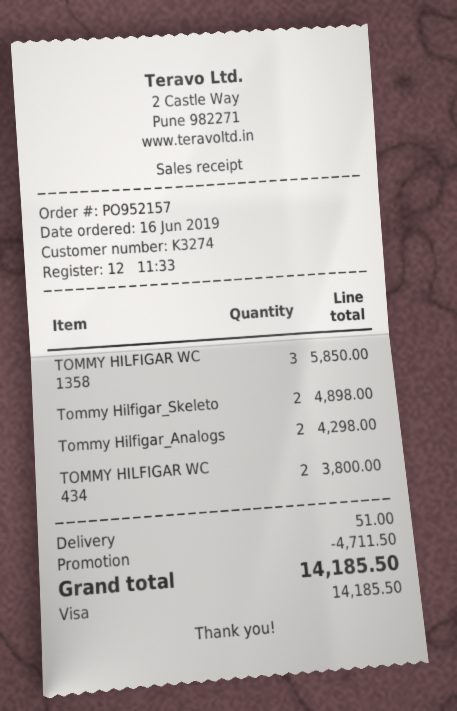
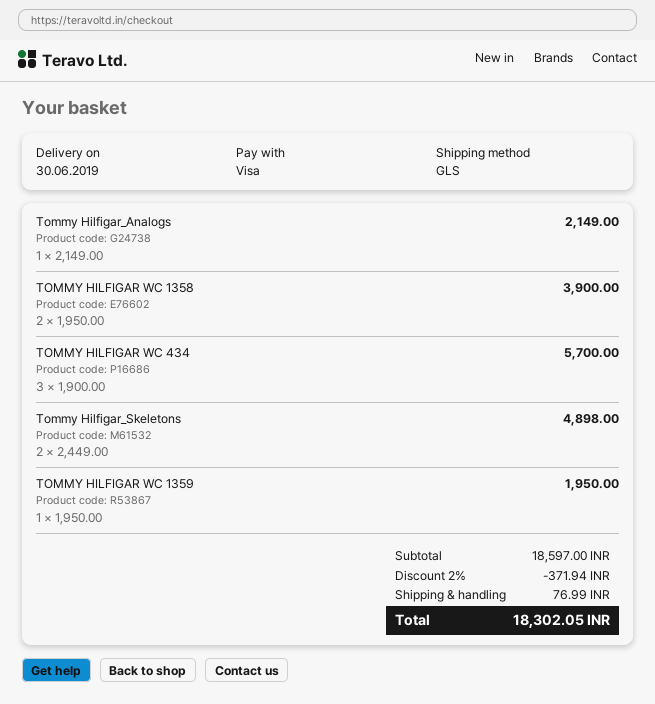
TOMMY HILFIGAR WC 1358: 3 for 5850.00 -> 2 for 3900.00
Tommy Hilfigar_Analogs: 2 for 4298.00 -> 1 for 2149.00
TOMMY HILFIGAR WC 434: 2 for 3800.00 -> 3 for 5700.00
TOMMY HILFIGAR WC 1359: none -> 1 for 1950.00
discount: 4711.50 -> 371.94
shipping: 51.00 -> 76.99
total: 14185.50 -> 18302.05

